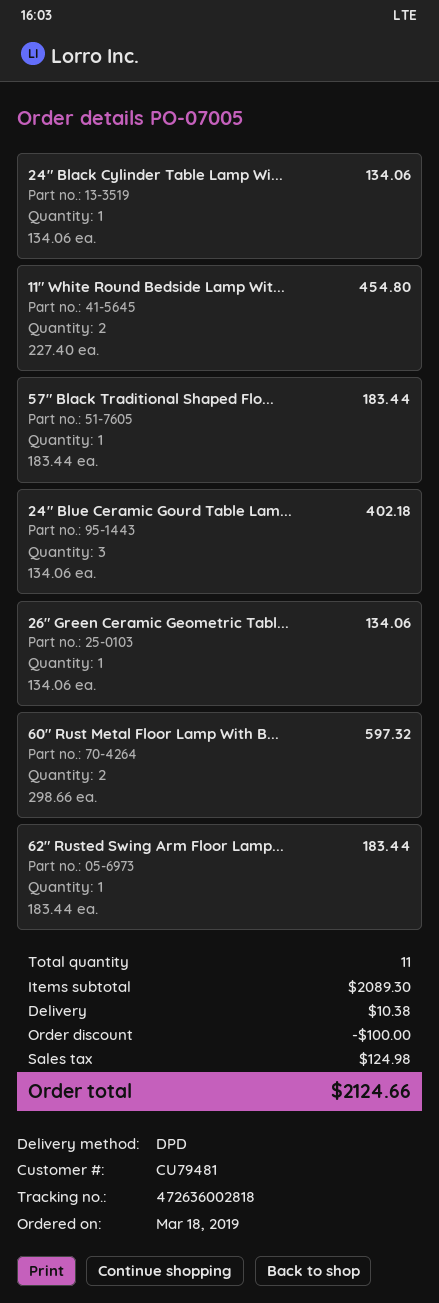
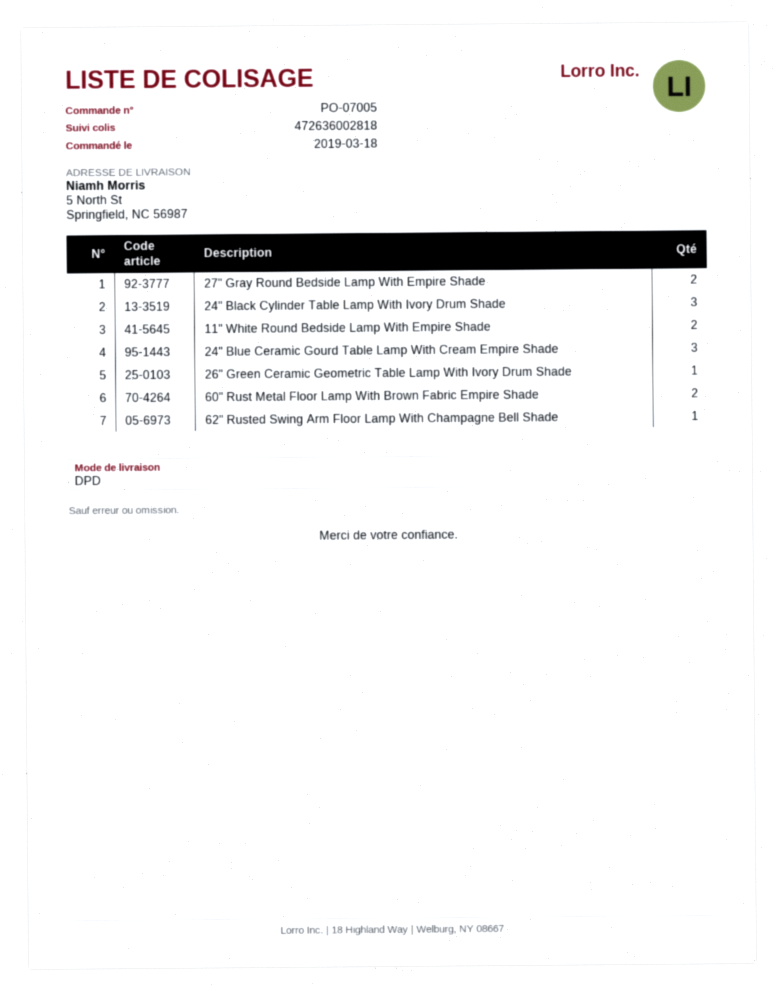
24" Black Cylinder Table Lamp Wi...: 1 -> 3
57" Black Traditional Shaped Flo...: 1 -> none
27" Gray Round Bedside Lamp With Empire Shade: none -> 2

